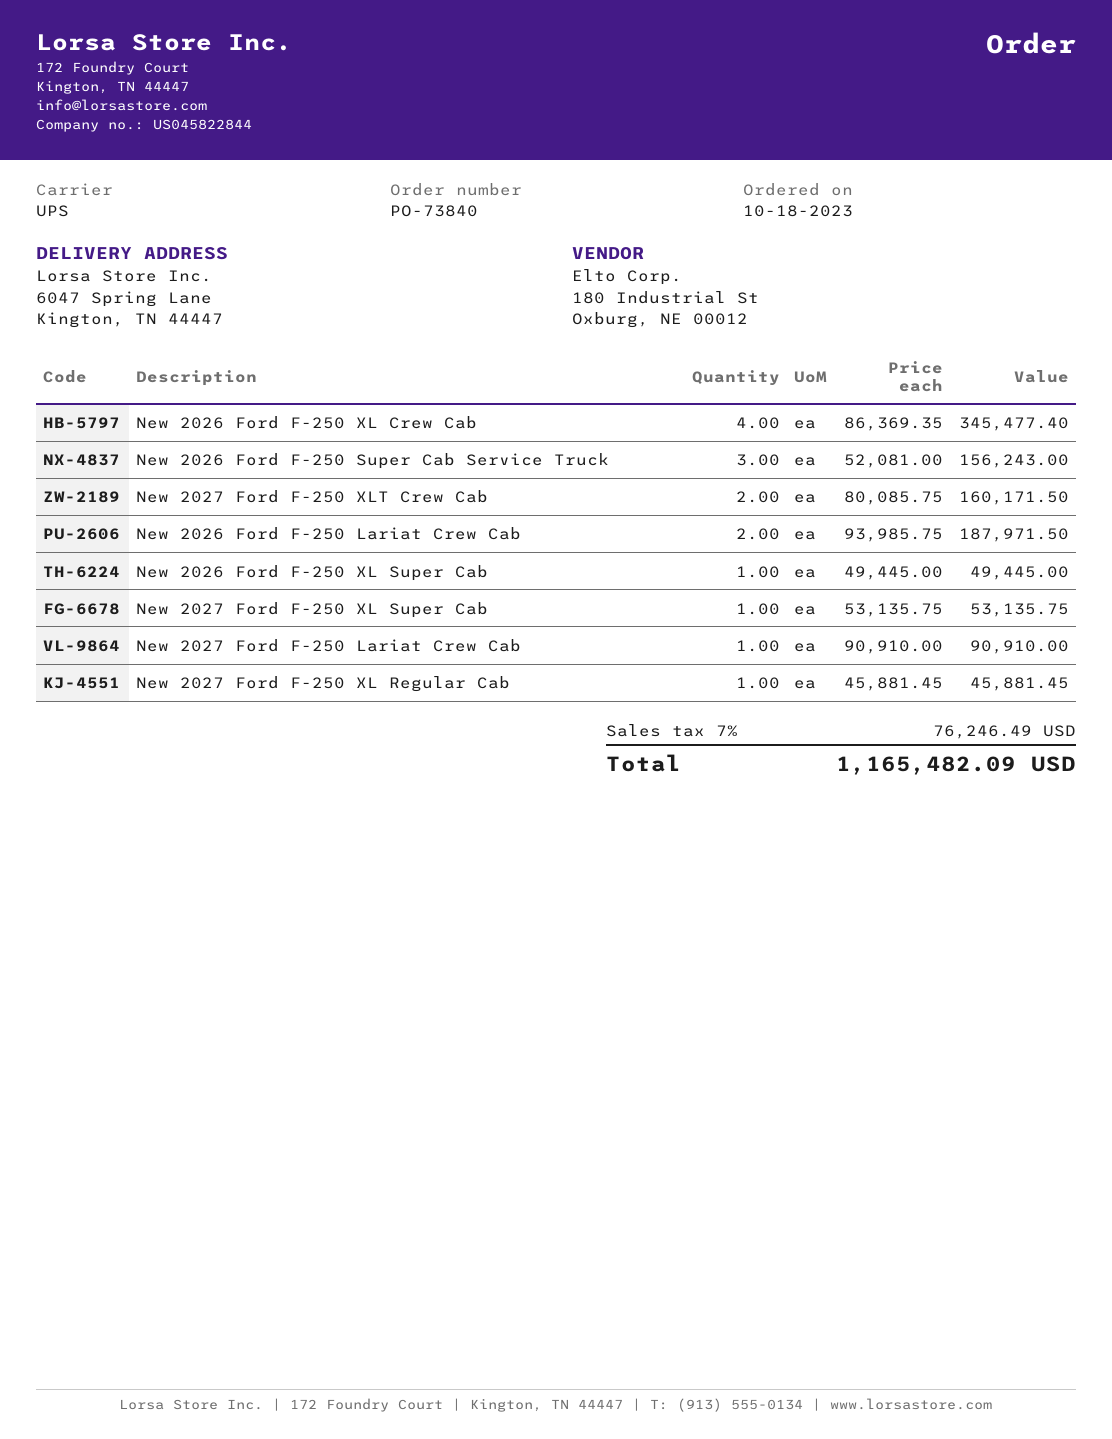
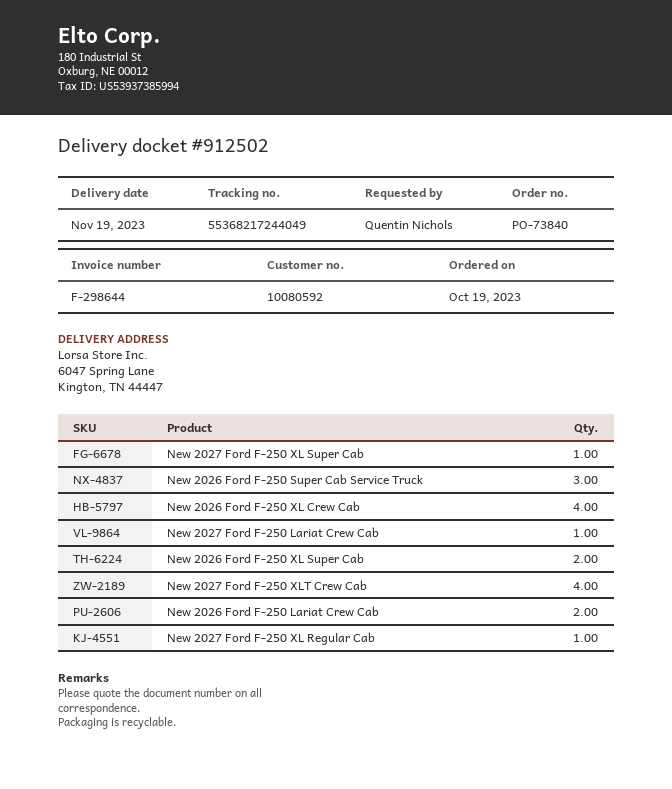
order date: 2023-10-18 -> 2023-10-19
New 2027 Ford F-250 XLT Crew Cab: 2 -> 4
New 2026 Ford F-250 XL Super Cab: 1 -> 2

